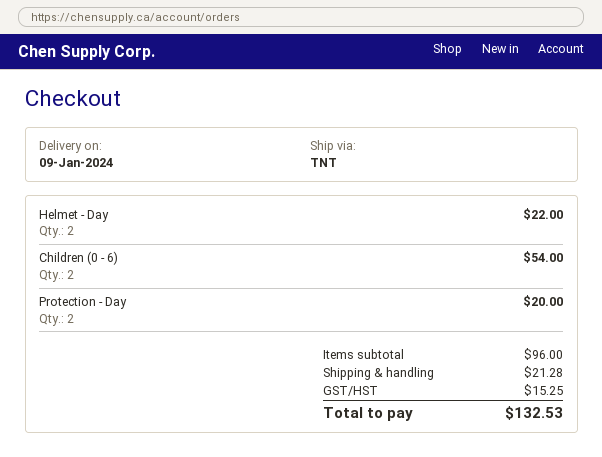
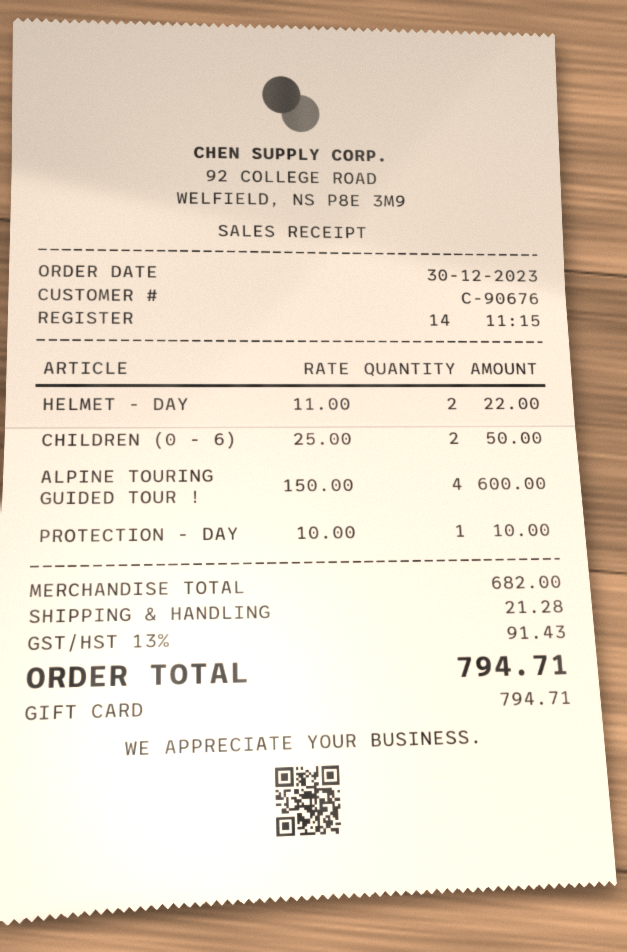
Children (0 - 6): 2 for 54.00 -> 2 for 50.00
Protection - Day: 2 for 20.00 -> 1 for 10.00
ALPINE TOURING GUIDED TOUR !: none -> 4 for 600.00
subtotal: 96.00 -> 682.00
tax: 15.25 -> 91.43
total: 132.53 -> 794.71

